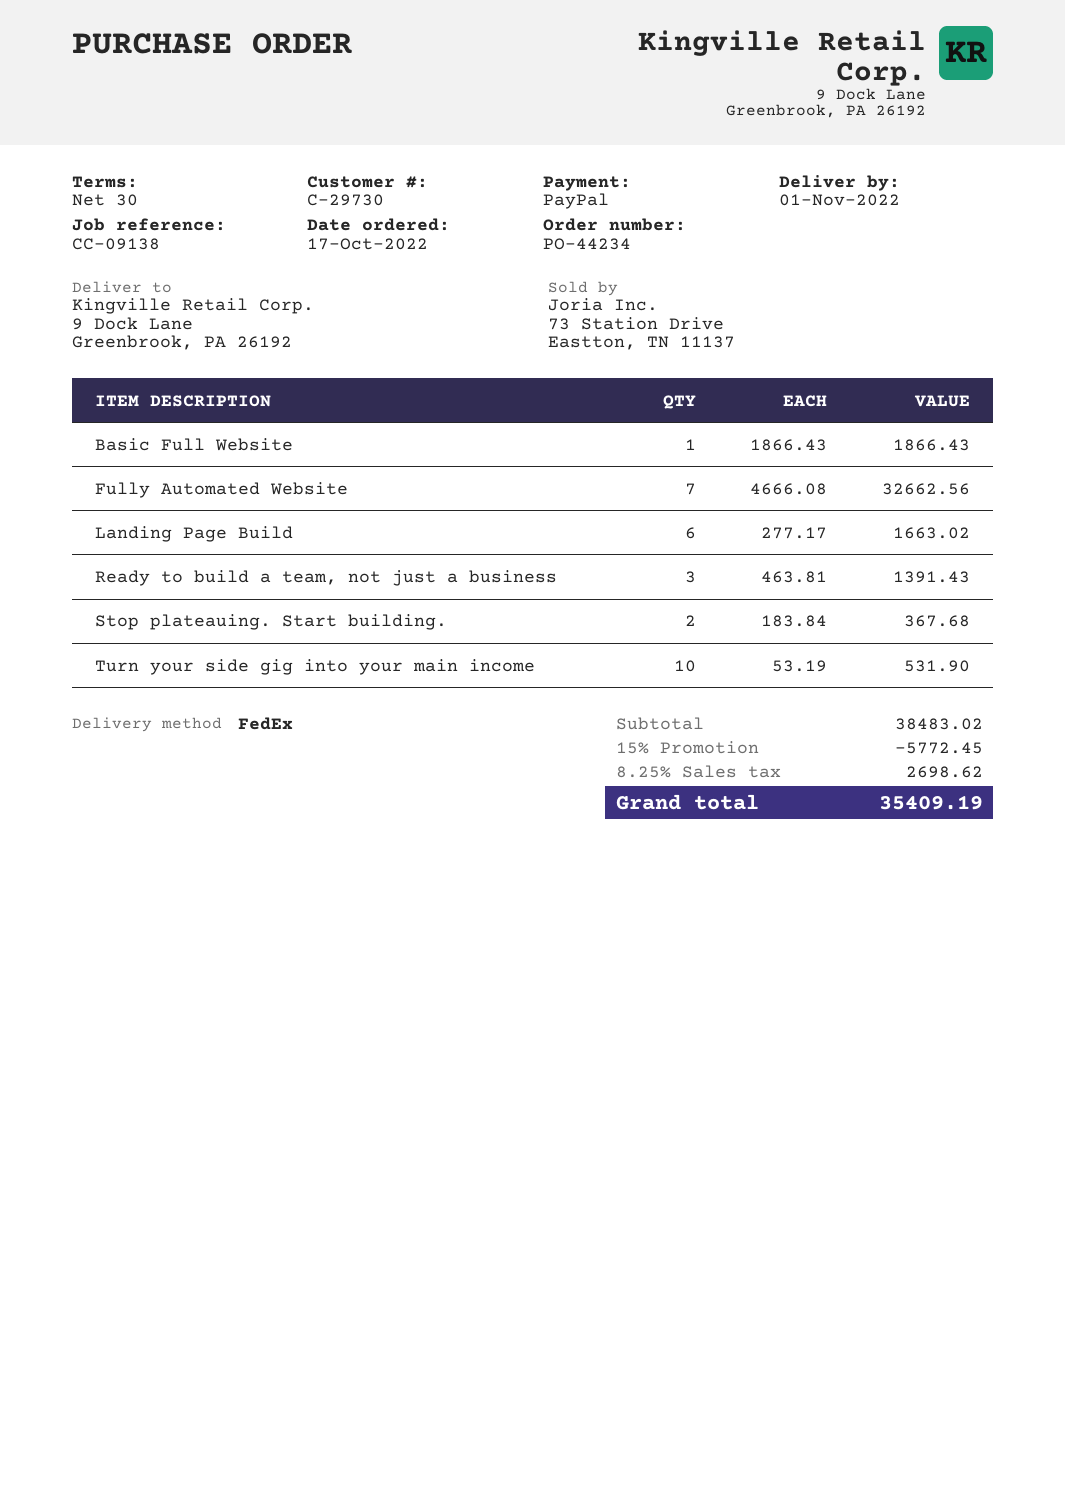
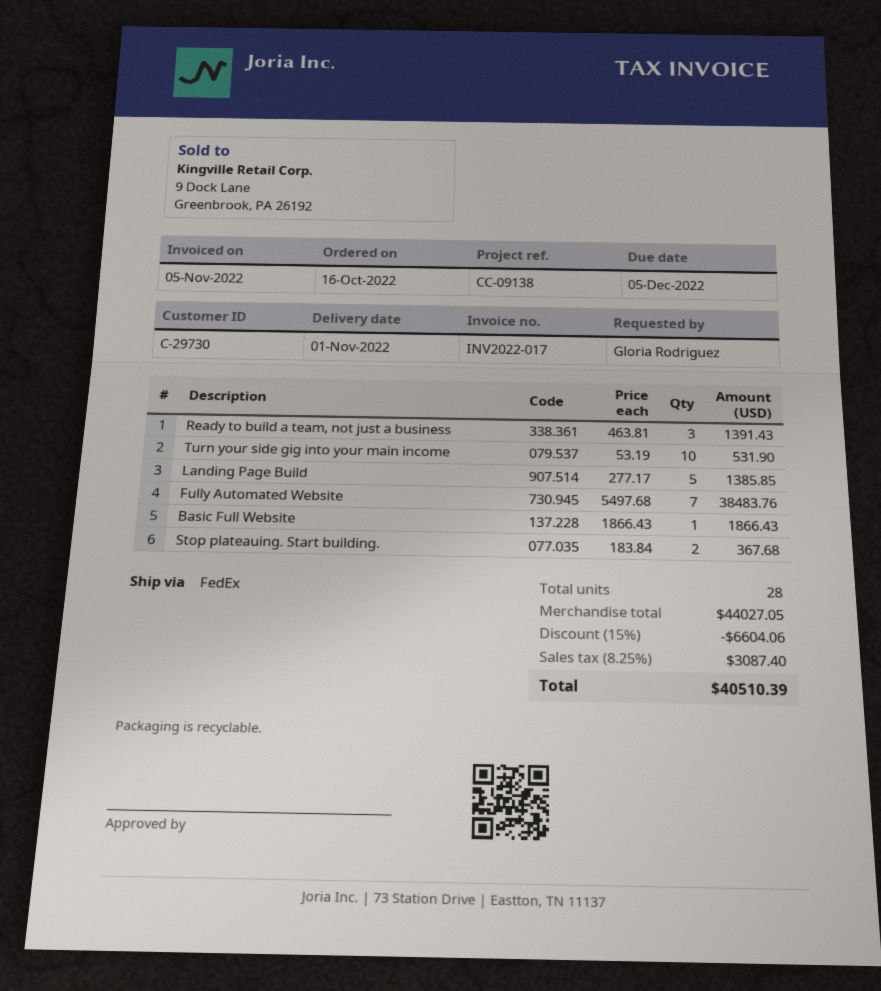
order date: 2022-10-17 -> 2022-10-16
Fully Automated Website: 7 x 4666.08 = 32662.56 -> 7 x 5497.68 = 38483.76
Landing Page Build: 6 x 277.17 = 1663.02 -> 5 x 277.17 = 1385.85
subtotal: 38483.02 -> 44027.05
discount: 15% = 5772.45 -> 15% = 6604.06
tax: 8.25% = 2698.62 -> 8.25% = 3087.40
total: 35409.19 -> 40510.39

